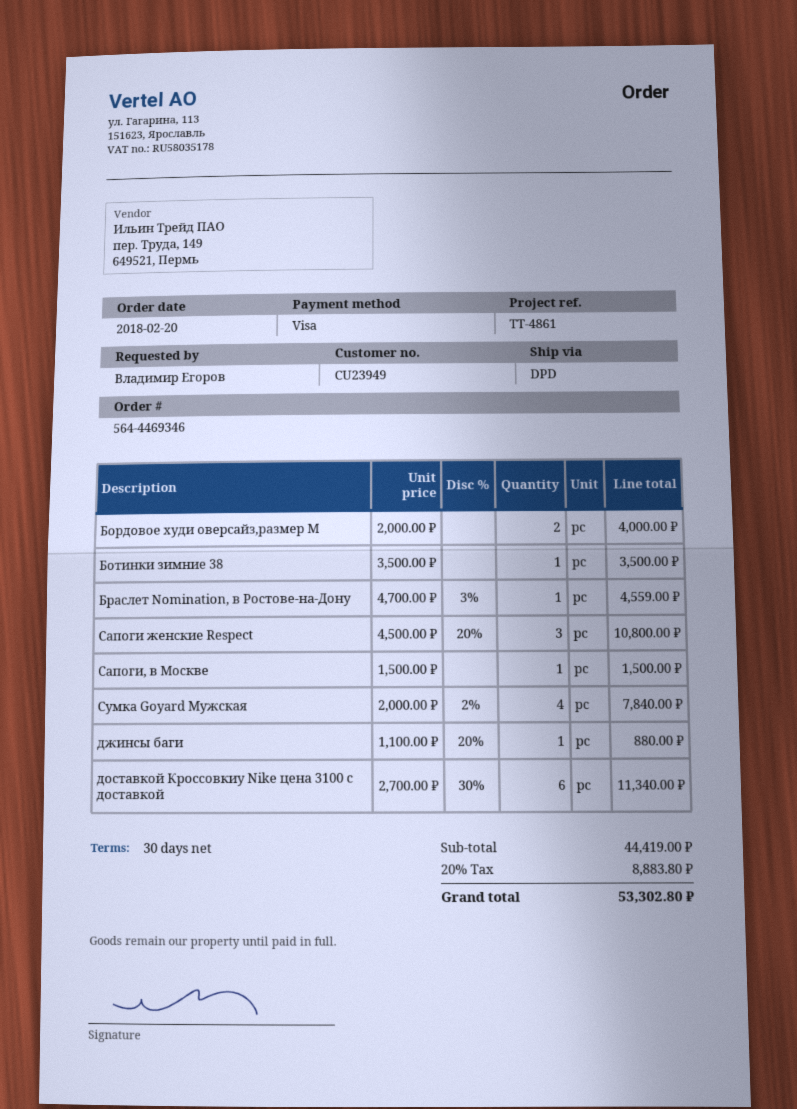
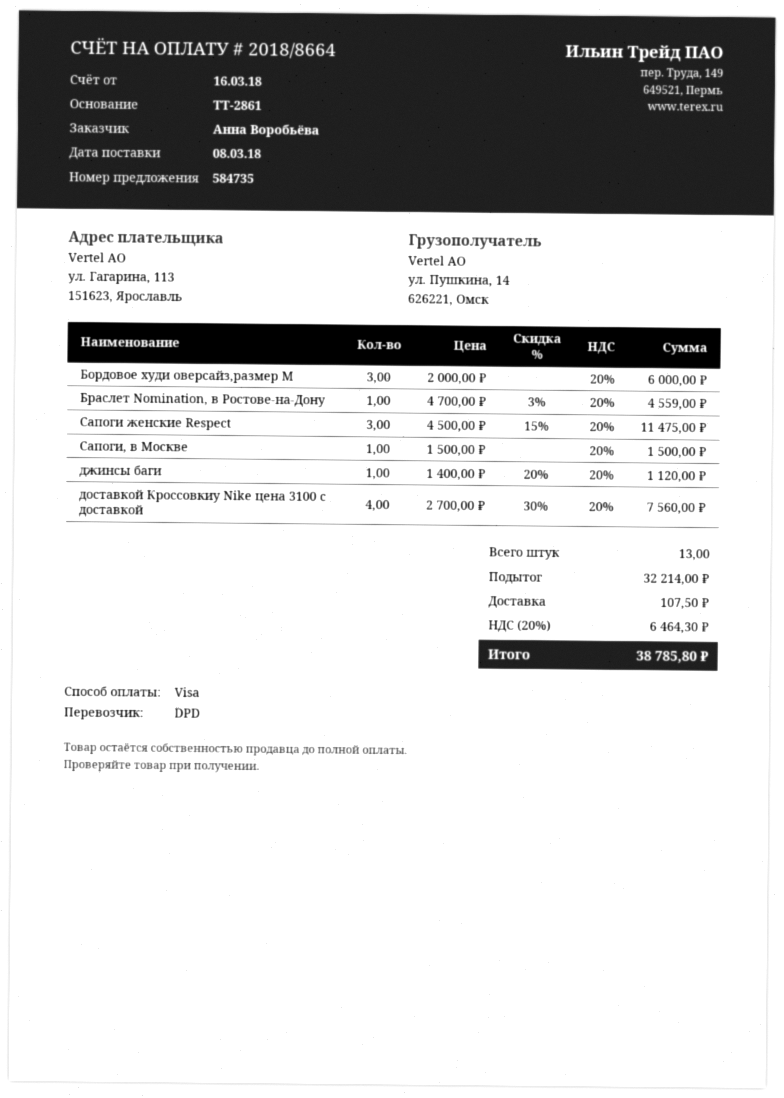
reference: TT-4861 -> TT-2861
ordered by: Владимир Егоров -> Анна Воробьёва
Бордовое худи оверсайз,размер M: 2 x 2000.00 = 4000.00 -> 3 x 2000.00 = 6000.00
Ботинки зимние 38: 1 x 3500.00 = 3500.00 -> none
Сапоги женские Respect: 3 x 4500.00 - 20% = 10800.00 -> 3 x 4500.00 - 15% = 11475.00
Сумка Goyard Мужская: 4 x 2000.00 - 2% = 7840.00 -> none
джинсы баги: 1 x 1100.00 - 20% = 880.00 -> 1 x 1400.00 - 20% = 1120.00
доставкой Кроссовкиу Nike цена 3100 с доставкой: 6 x 2700.00 - 30% = 11340.00 -> 4 x 2700.00 - 30% = 7560.00
subtotal: 44419.00 -> 32214.00
shipping: none -> 107.50
tax: 20% = 8883.80 -> 20% = 6464.30
total: 53302.80 -> 38785.80

